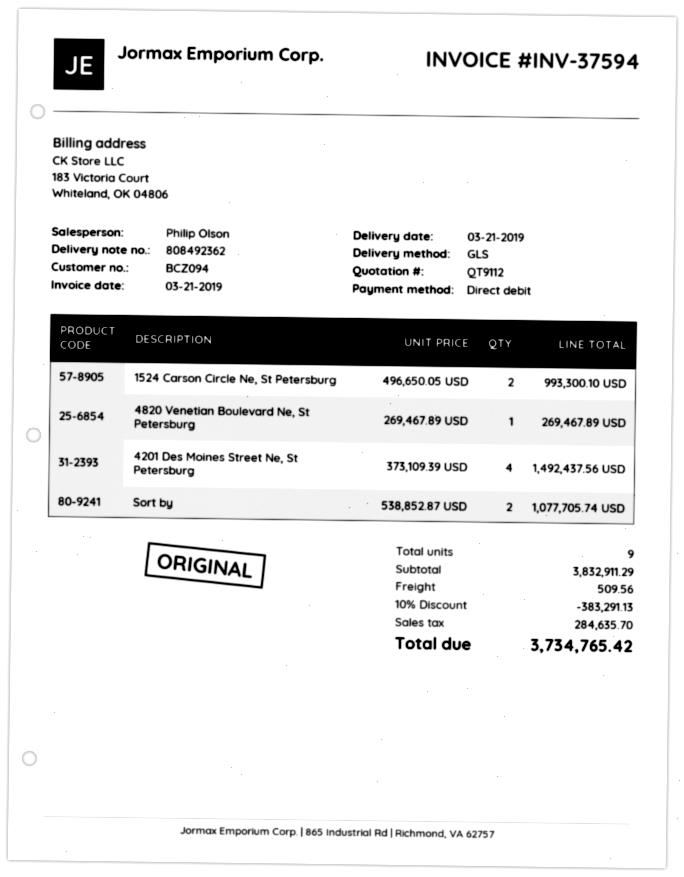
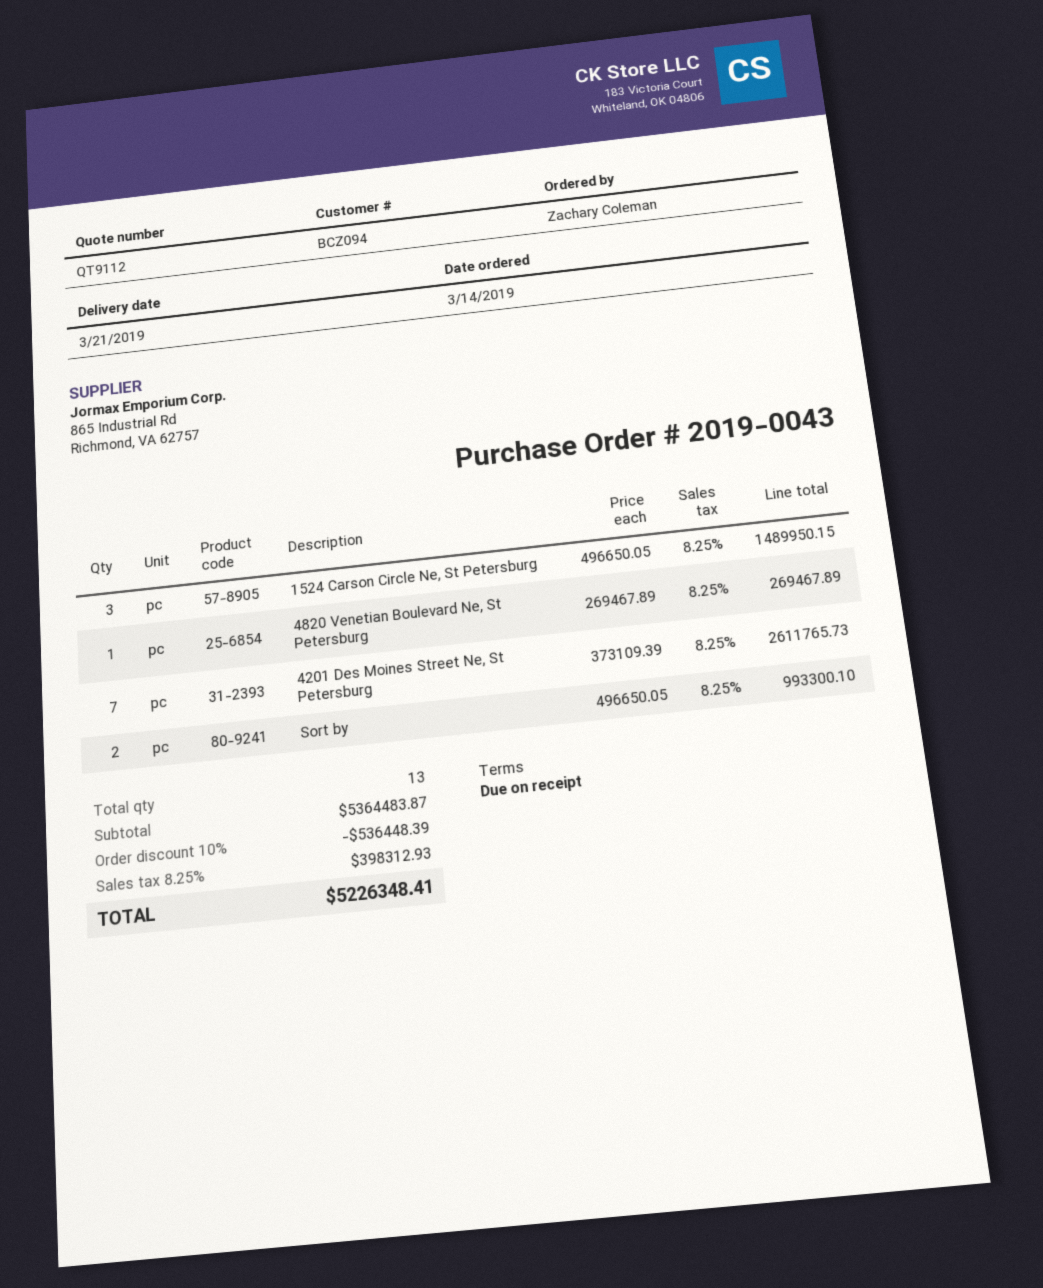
1524 Carson Circle Ne, St Petersburg: 2 x 496650.05 = 993300.10 -> 3 x 496650.05 = 1489950.15
4201 Des Moines Street Ne, St Petersburg: 4 x 373109.39 = 1492437.56 -> 7 x 373109.39 = 2611765.73
Sort by: 2 x 538852.87 = 1077705.74 -> 2 x 496650.05 = 993300.10
total quantity: 9 -> 13
subtotal: 3832911.29 -> 5364483.87
discount: 10% = 383291.13 -> 10% = 536448.39
shipping: 509.56 -> none
tax: 284635.70 -> 398312.93
total: 3734765.42 -> 5226348.41

